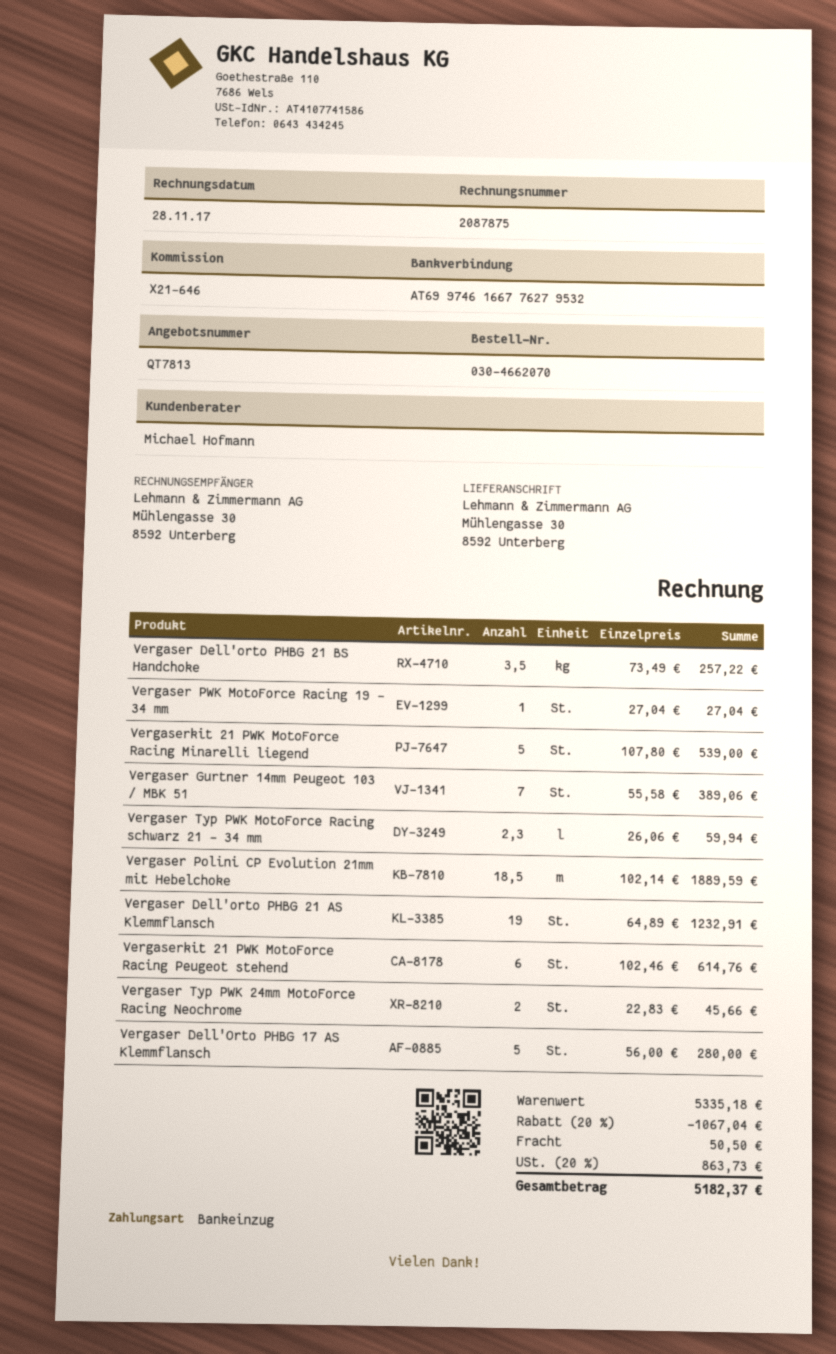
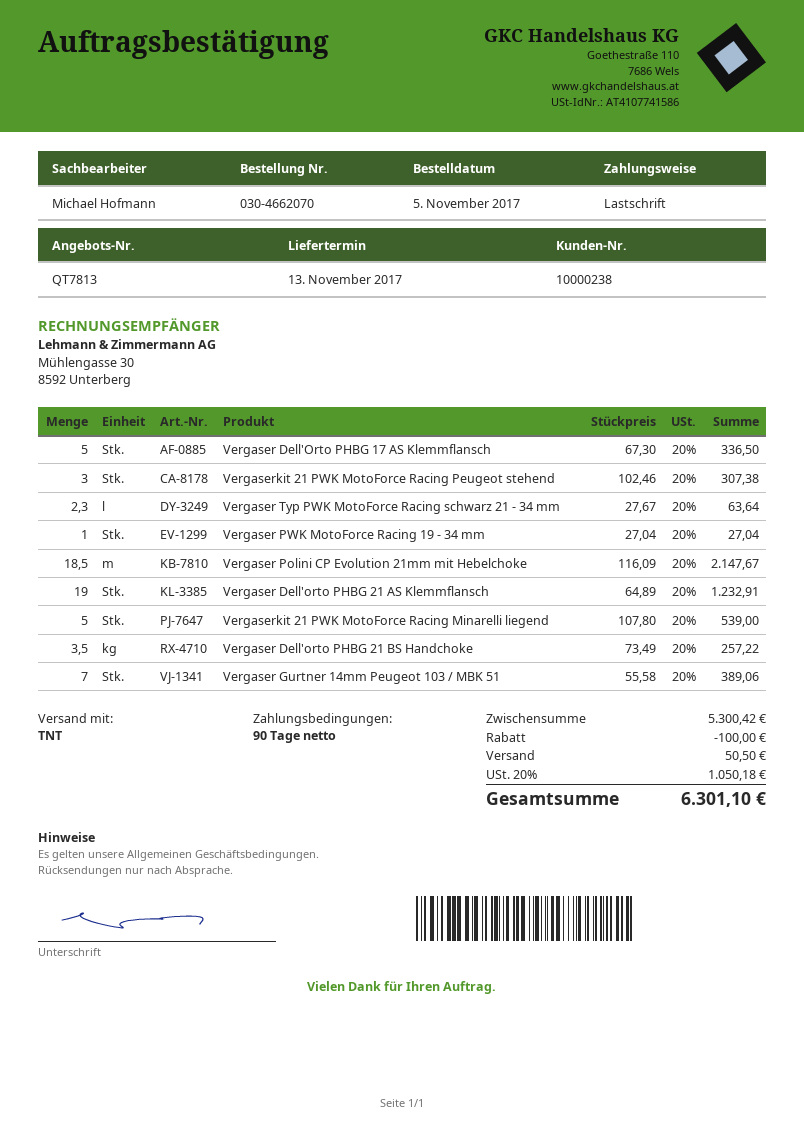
Vergaser Typ PWK MotoForce Racing schwarz 21 - 34 mm: 2.3 x 26.06 = 59.94 -> 2.3 x 27.67 = 63.64
Vergaser Polini CP Evolution 21mm mit Hebelchoke: 18.5 x 102.14 = 1889.59 -> 18.5 x 116.09 = 2147.67
Vergaserkit 21 PWK MotoForce Racing Peugeot stehend: 6 x 102.46 = 614.76 -> 3 x 102.46 = 307.38
Vergaser Typ PWK 24mm MotoForce Racing Neochrome: 2 x 22.83 = 45.66 -> none
Vergaser Dell'Orto PHBG 17 AS Klemmflansch: 5 x 56.00 = 280.00 -> 5 x 67.30 = 336.50
subtotal: 5335.18 -> 5300.42
discount: 1067.04 -> 100.00
tax: 20% = 863.73 -> 20% = 1050.18
total: 5182.37 -> 6301.10

